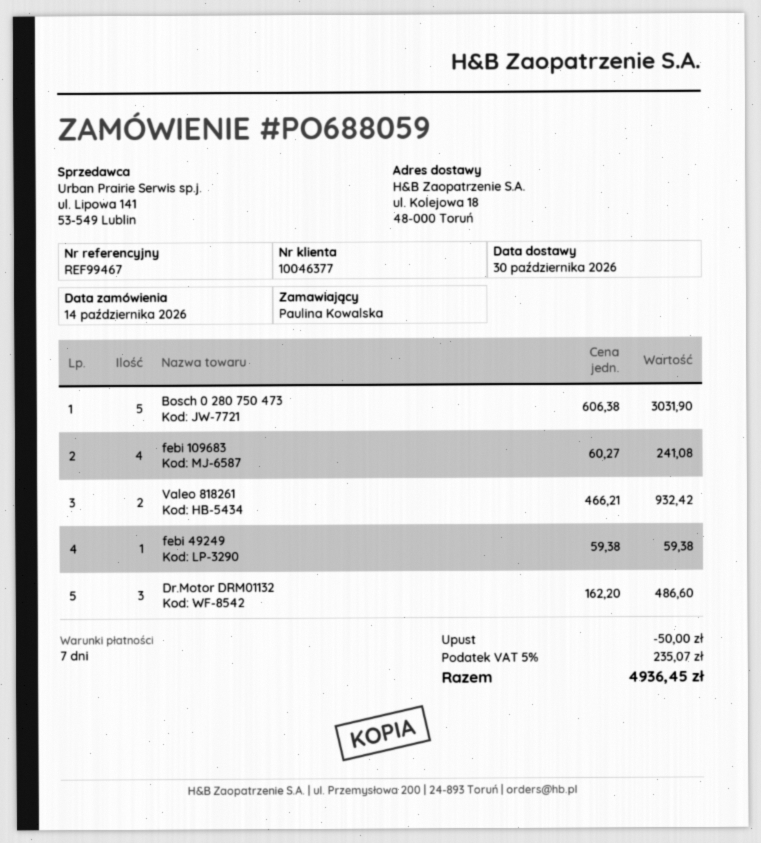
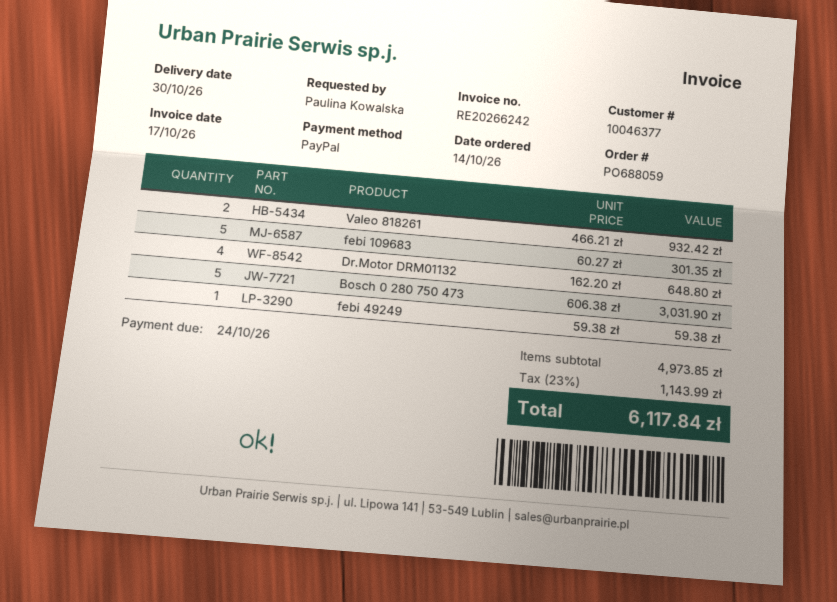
febi 109683: 4 x 60.27 = 241.08 -> 5 x 60.27 = 301.35
Dr.Motor DRM01132: 3 x 162.20 = 486.60 -> 4 x 162.20 = 648.80
discount: 50.00 -> none
tax: 5% = 235.07 -> 23% = 1143.99
total: 4936.45 -> 6117.84

